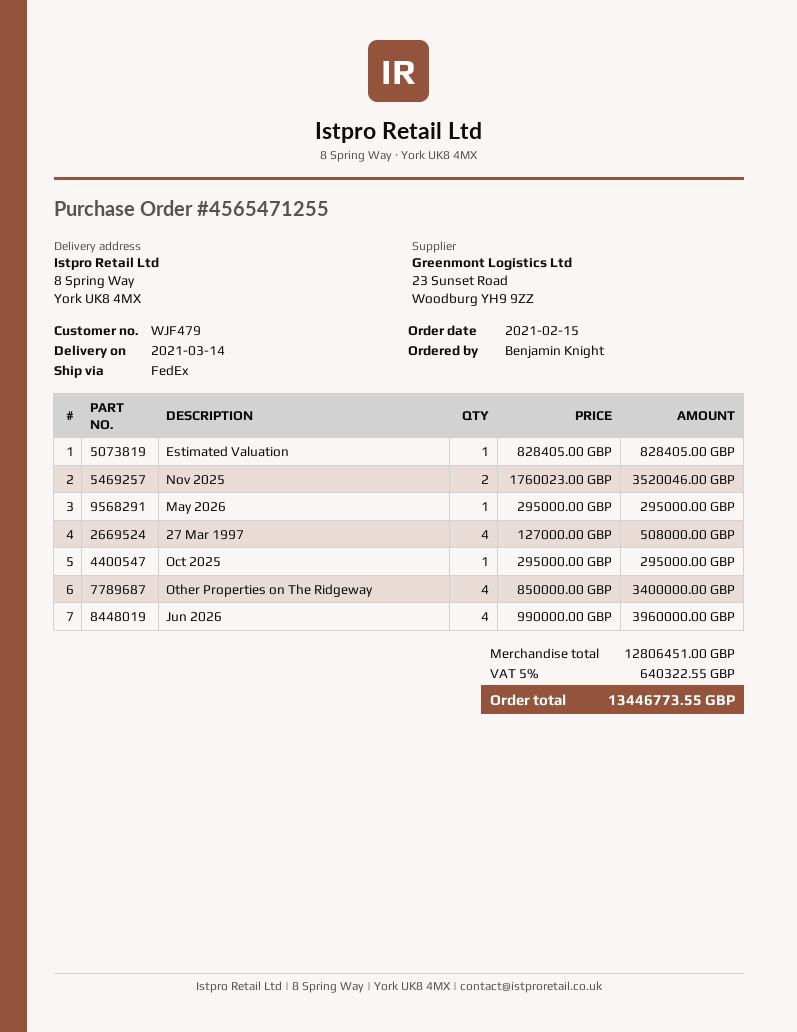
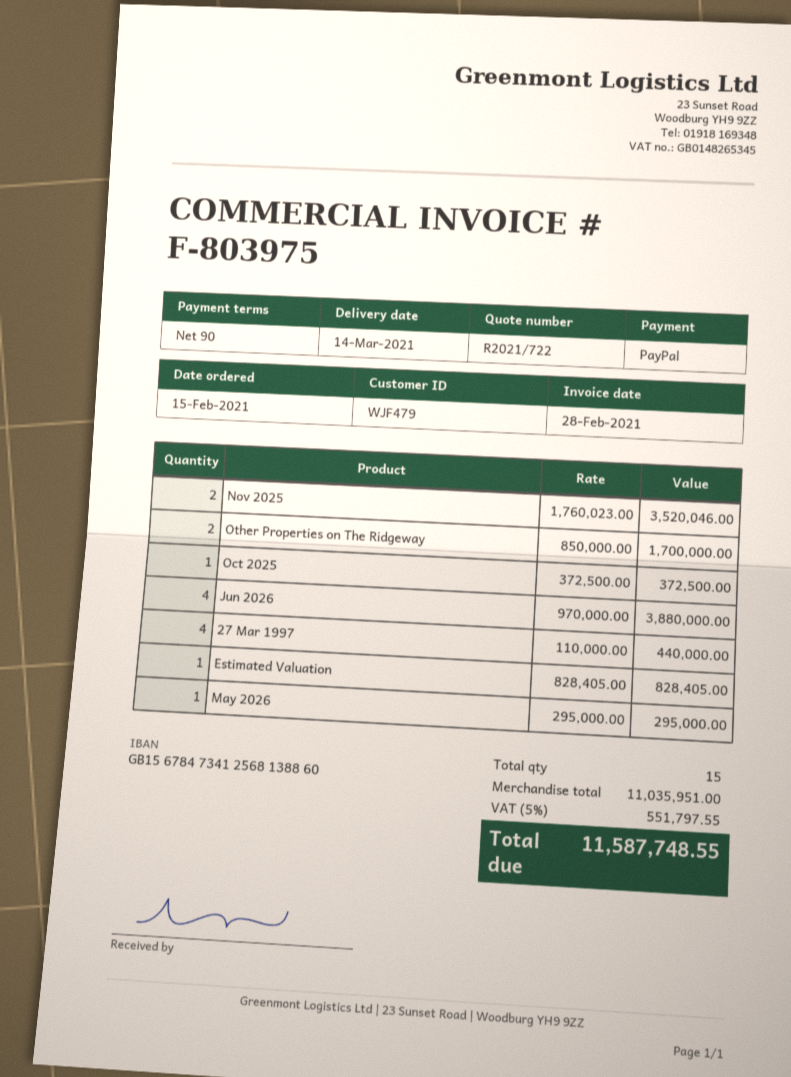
27 Mar 1997: 4 x 127000.00 = 508000.00 -> 4 x 110000.00 = 440000.00
Oct 2025: 1 x 295000.00 = 295000.00 -> 1 x 372500.00 = 372500.00
Other Properties on The Ridgeway: 4 x 850000.00 = 3400000.00 -> 2 x 850000.00 = 1700000.00
Jun 2026: 4 x 990000.00 = 3960000.00 -> 4 x 970000.00 = 3880000.00
subtotal: 12806451.00 -> 11035951.00
tax: 5% = 640322.55 -> 5% = 551797.55
total: 13446773.55 -> 11587748.55

